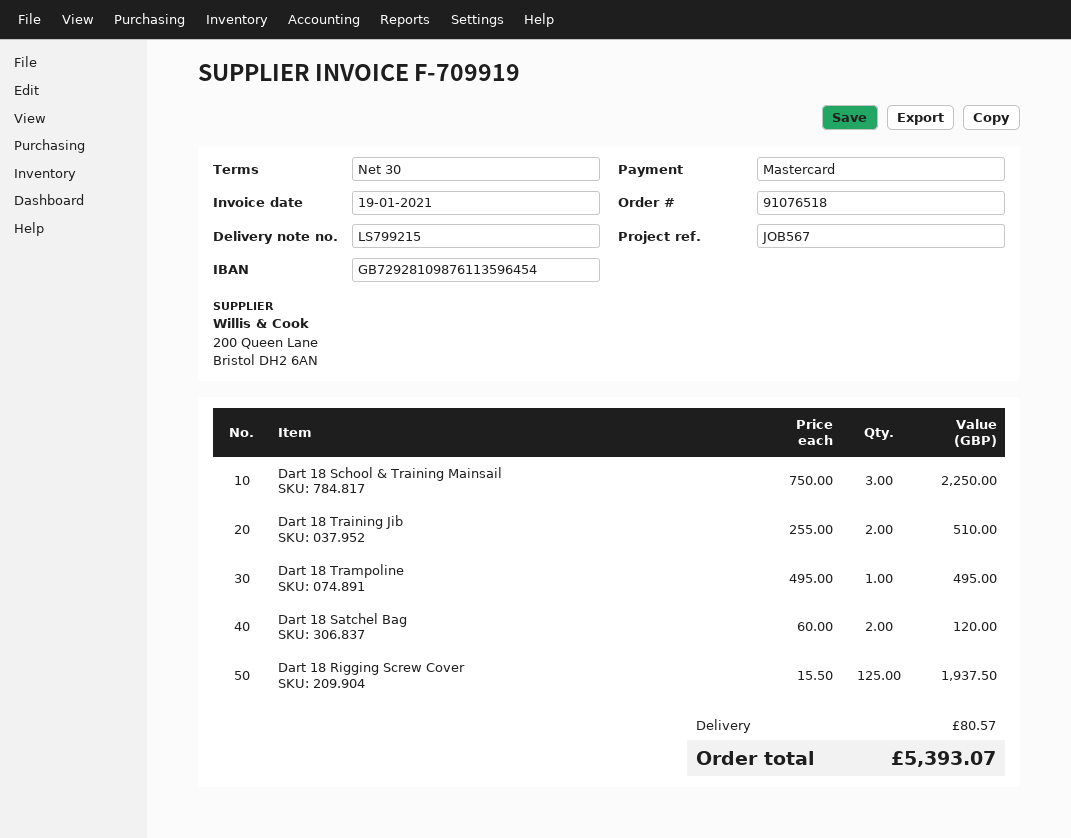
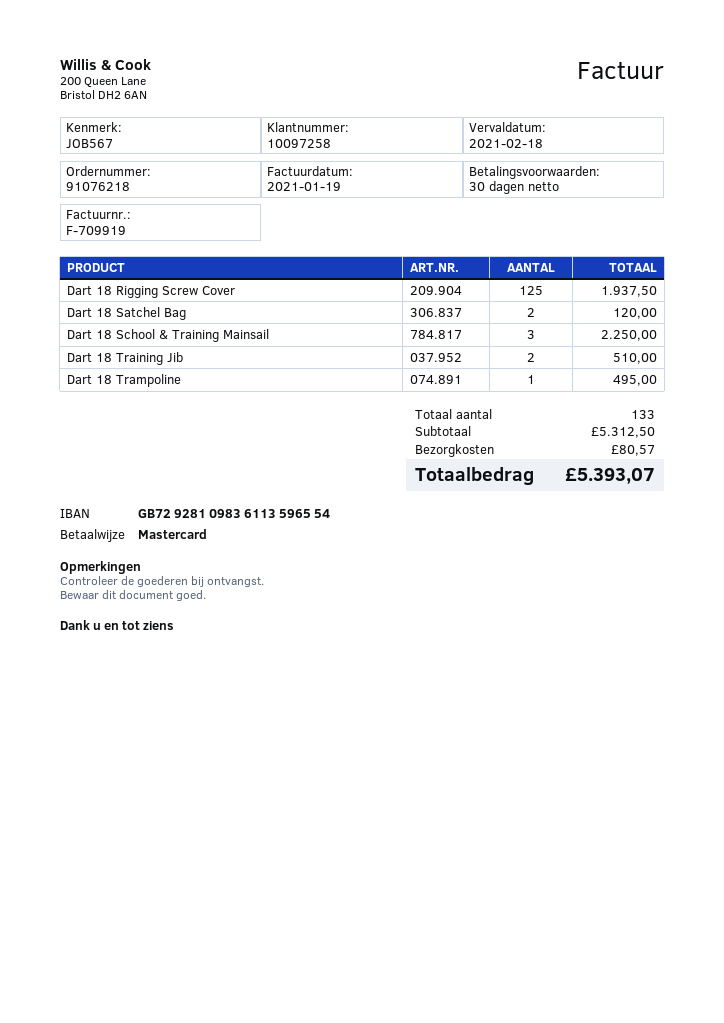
order number: 91076518 -> 91076218
bank account: GB72928109876113596454 -> GB72928109836113596554

